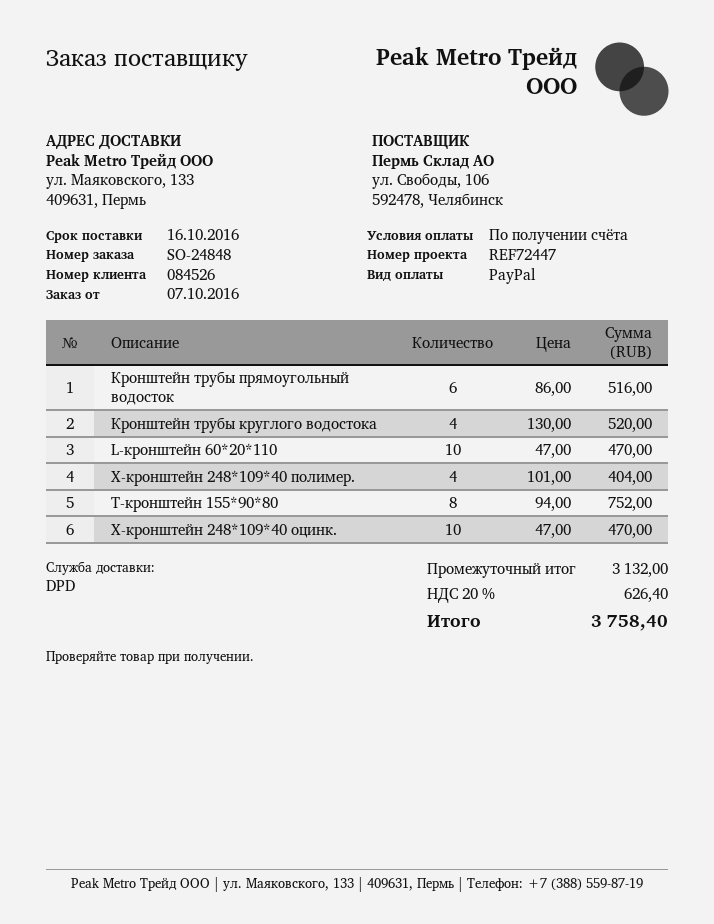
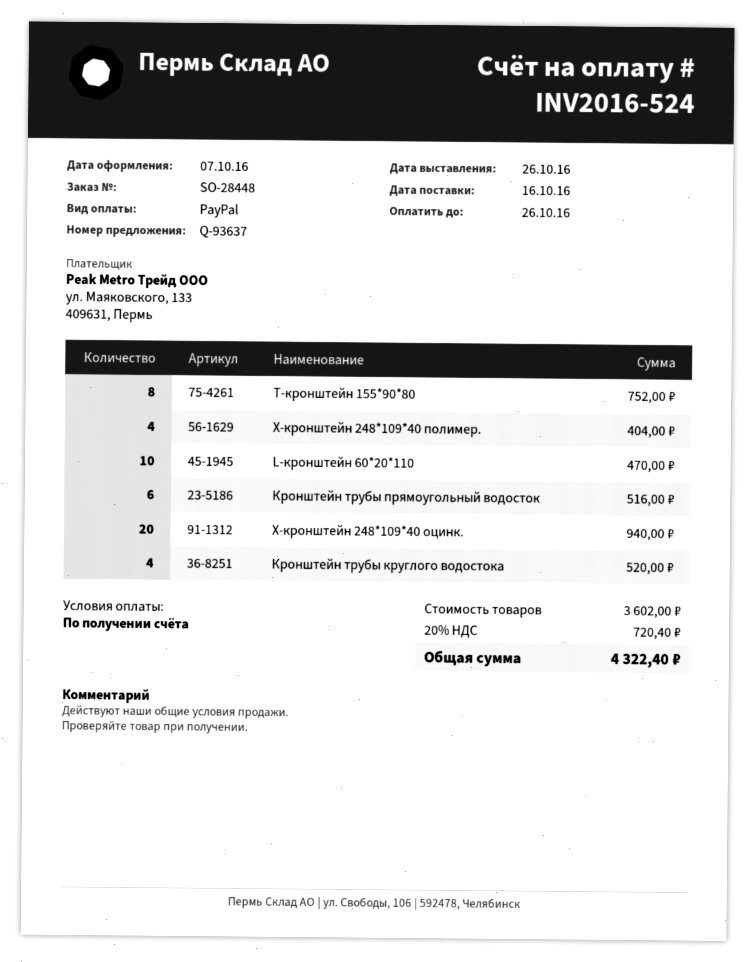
order number: SO-24848 -> SO-28448
Х-кронштейн 248*109*40 оцинк.: 10 for 470.00 -> 20 for 940.00
subtotal: 3132.00 -> 3602.00
tax: 20% = 626.40 -> 20% = 720.40
total: 3758.40 -> 4322.40

